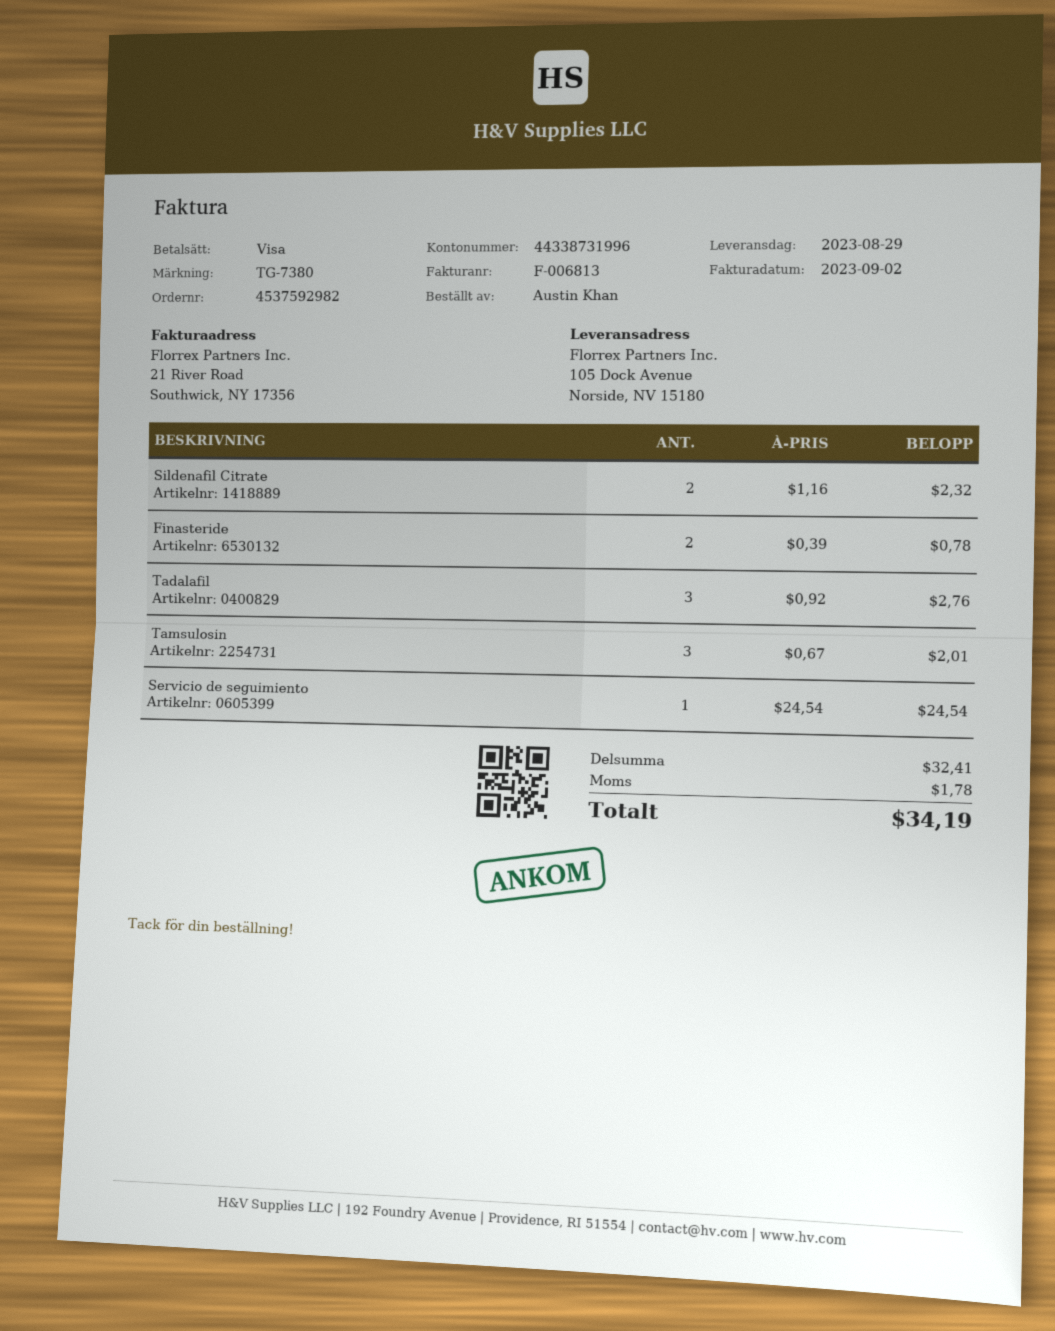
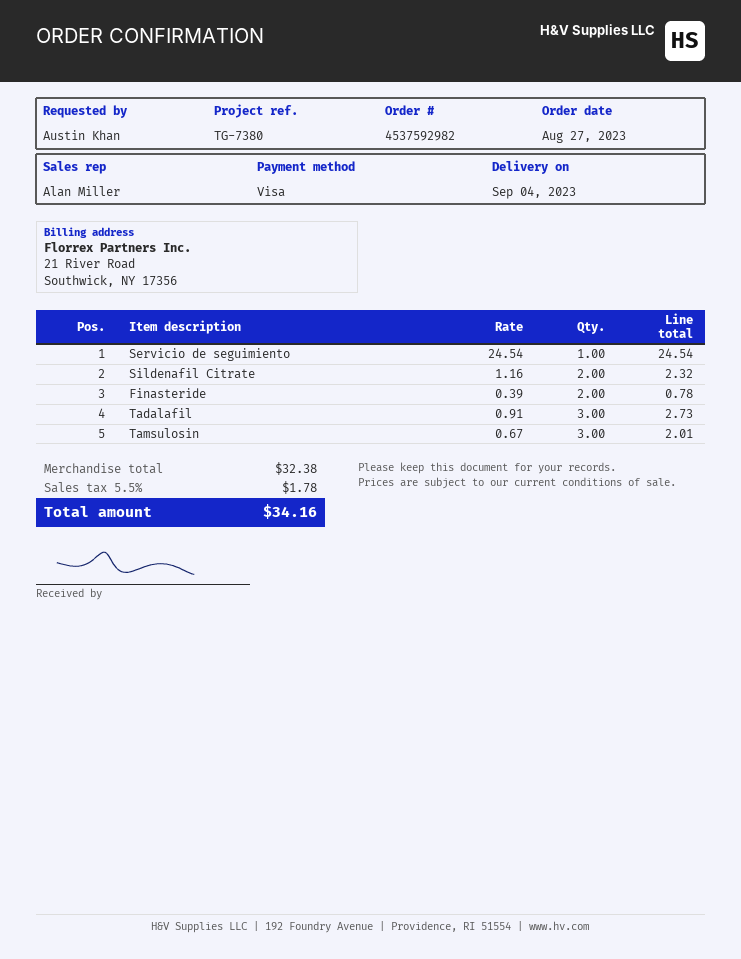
delivery date: 2023-08-29 -> 2023-09-04
Tadalafil: 3 x 0.92 = 2.76 -> 3 x 0.91 = 2.73
subtotal: 32.41 -> 32.38
total: 34.19 -> 34.16

